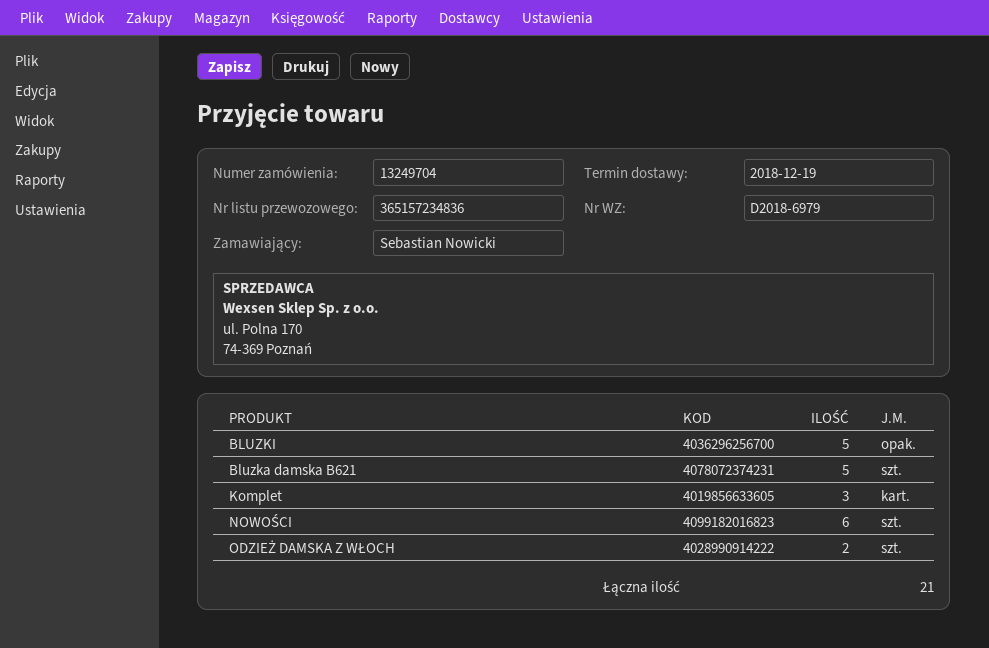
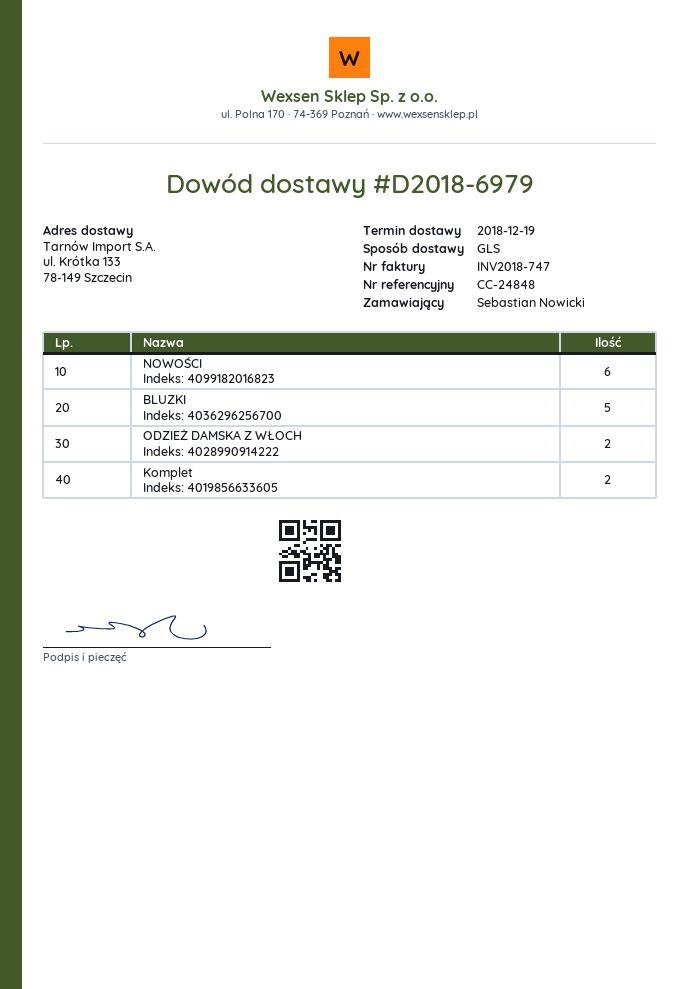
Bluzka damska B621: 5 -> none
Komplet: 3 -> 2

